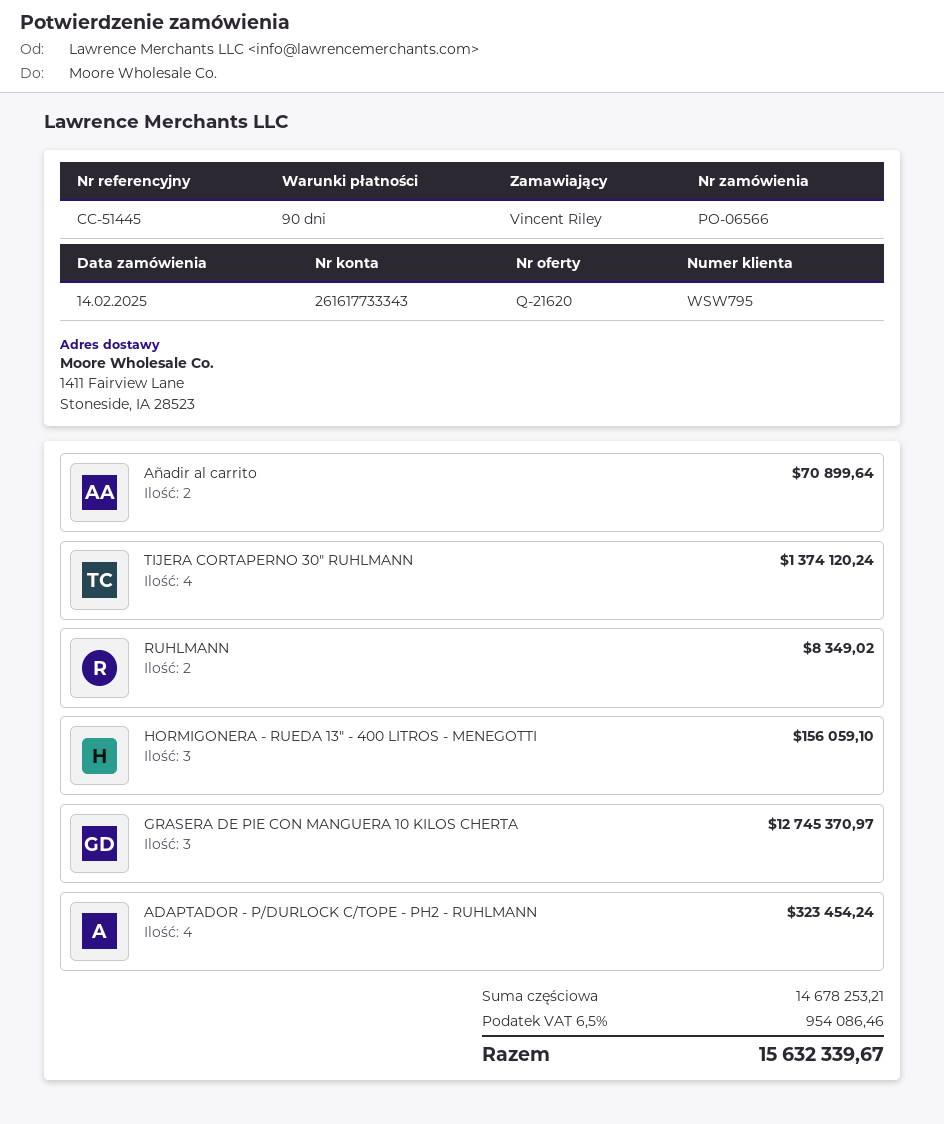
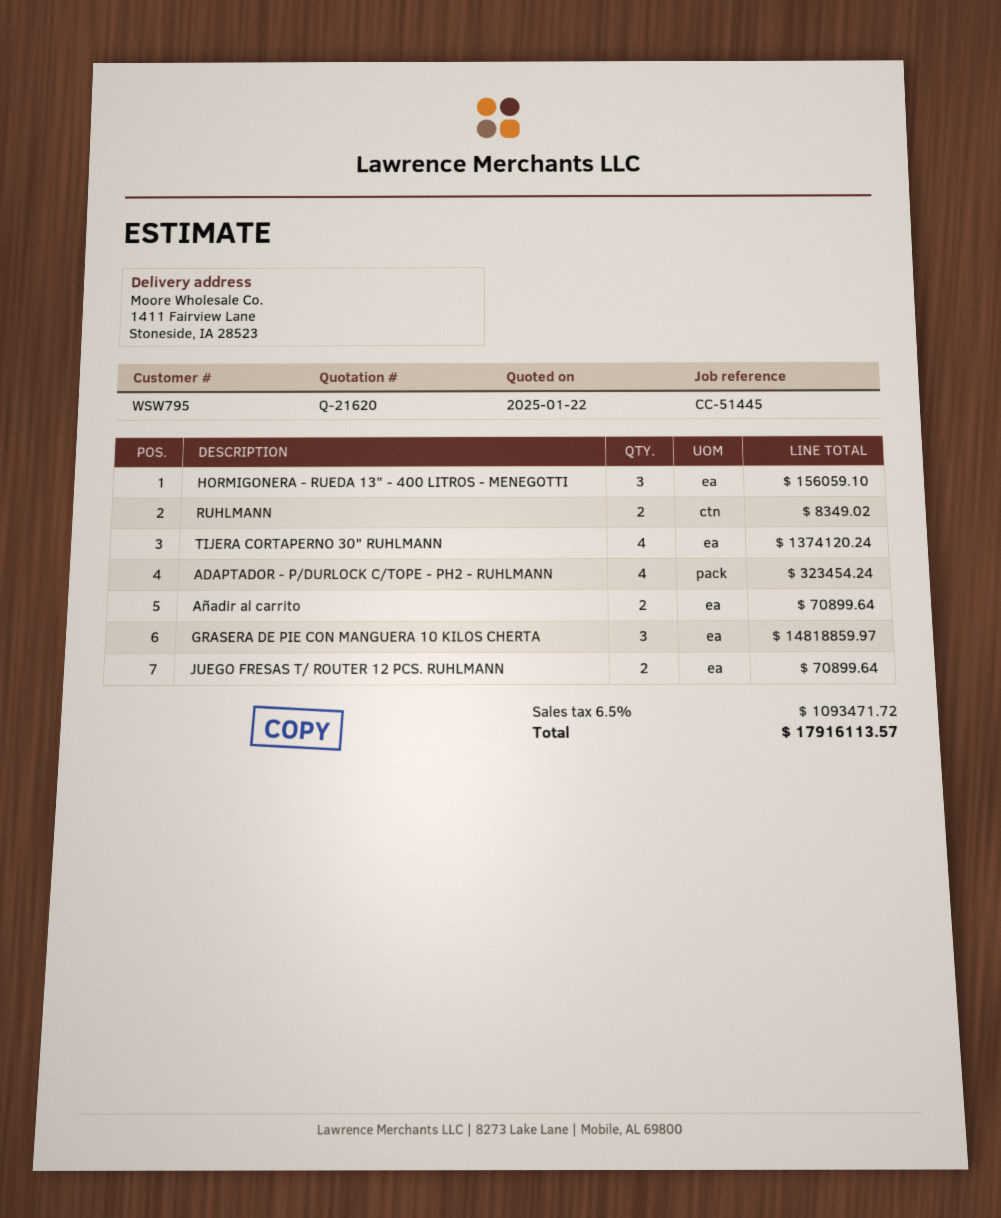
GRASERA DE PIE CON MANGUERA 10 KILOS CHERTA: 3 for 12745370.97 -> 3 for 14818859.97
JUEGO FRESAS T/ ROUTER 12 PCS. RUHLMANN: none -> 2 for 70899.64
tax: 6.5% = 954086.46 -> 6.5% = 1093471.72
total: 15632339.67 -> 17916113.57

